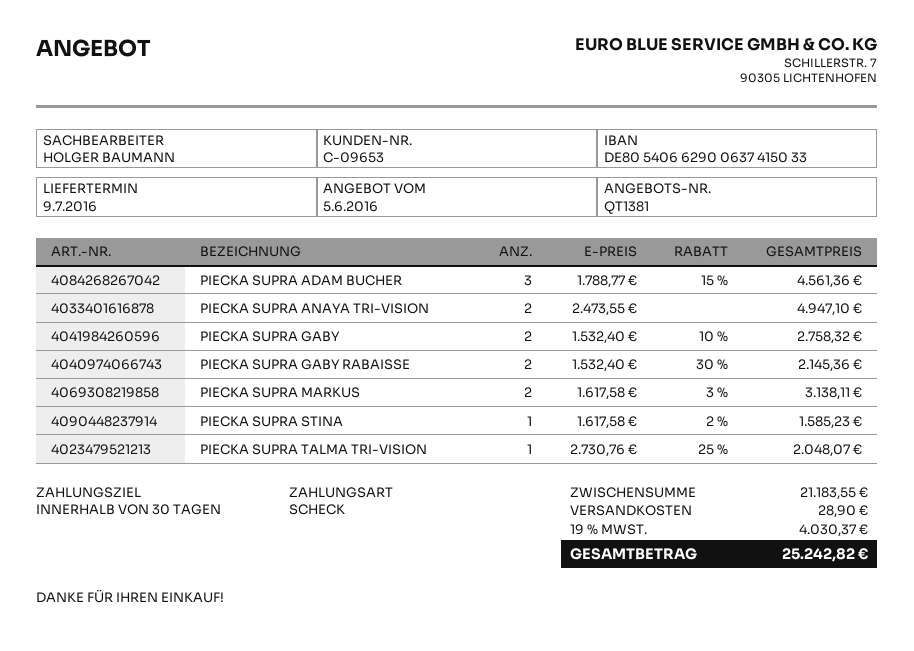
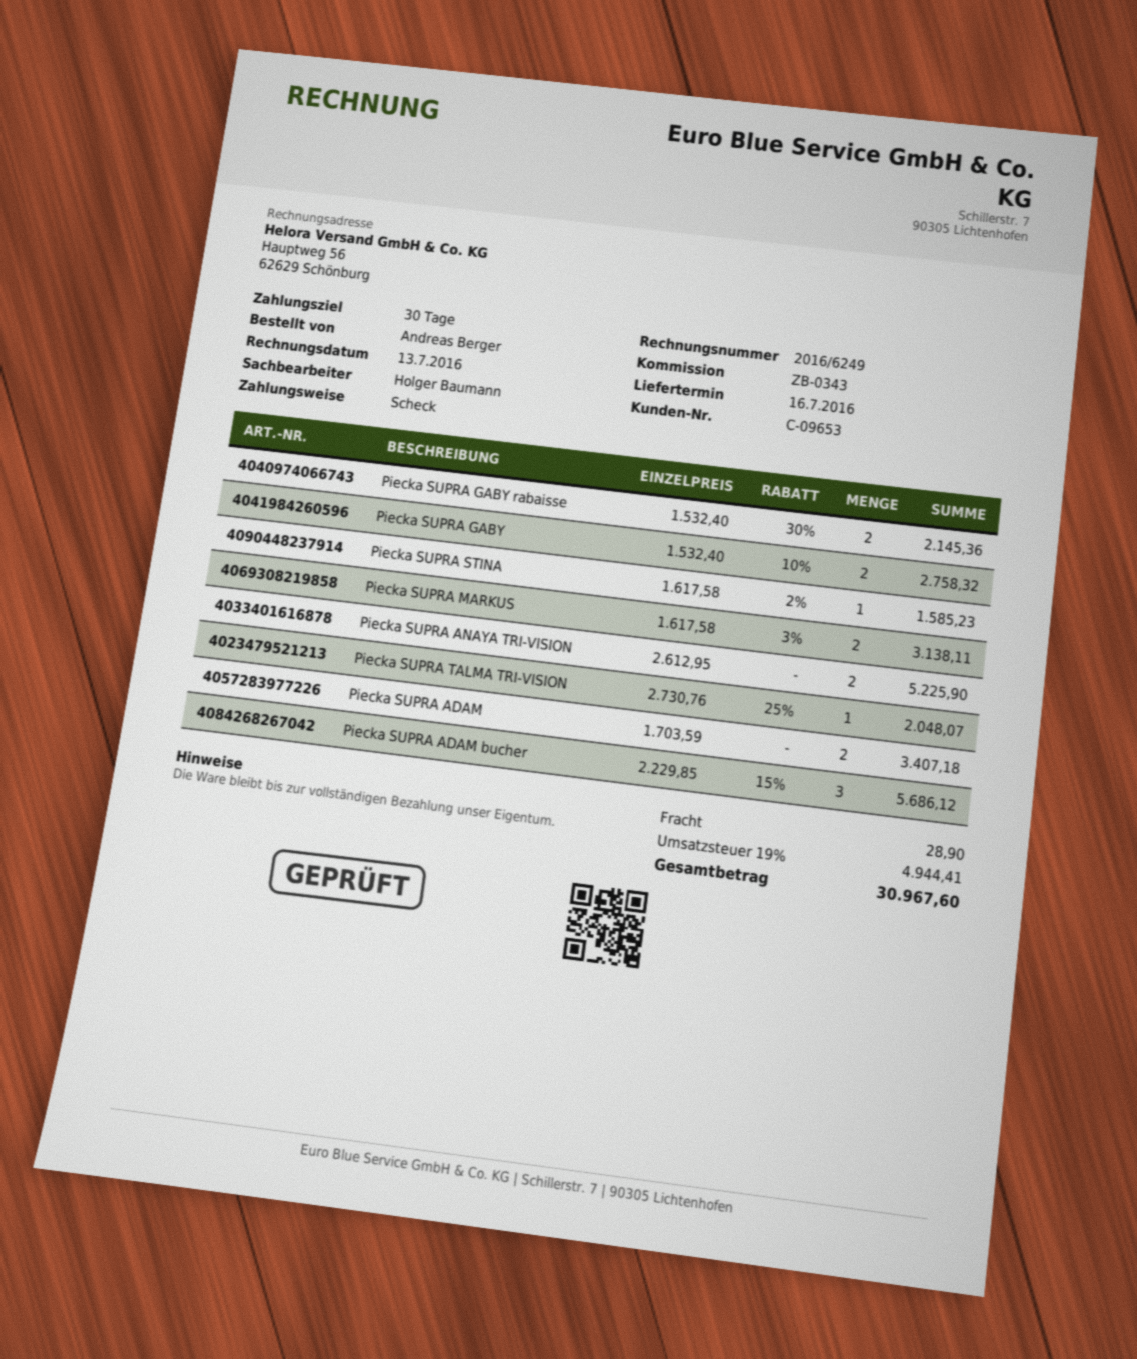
delivery date: 2016-07-09 -> 2016-07-16
PIECKA SUPRA ADAM BUCHER: 3 x 1788.77 - 15% = 4561.36 -> 3 x 2229.85 - 15% = 5686.12
PIECKA SUPRA ANAYA TRI-VISION: 2 x 2473.55 = 4947.10 -> 2 x 2612.95 = 5225.90
Piecka SUPRA ADAM: none -> 2 x 1703.59 = 3407.18
tax: 19% = 4030.37 -> 19% = 4944.41
total: 25242.82 -> 30967.60

